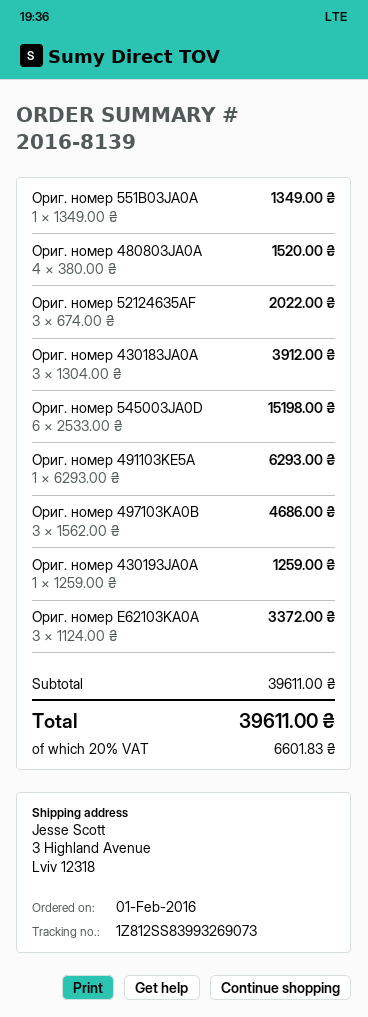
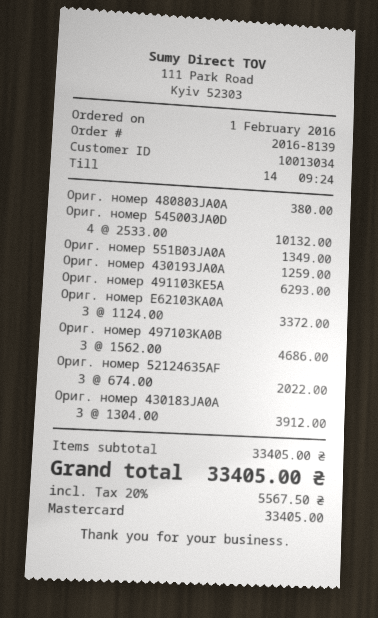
Ориг. номер 480803JA0A: 4 x 380.00 = 1520.00 -> 1 x 380.00 = 380.00
Ориг. номер 545003JA0D: 6 x 2533.00 = 15198.00 -> 4 x 2533.00 = 10132.00
subtotal: 39611.00 -> 33405.00
tax: 20% = 6601.83 -> 20% = 5567.50
total: 39611.00 -> 33405.00

